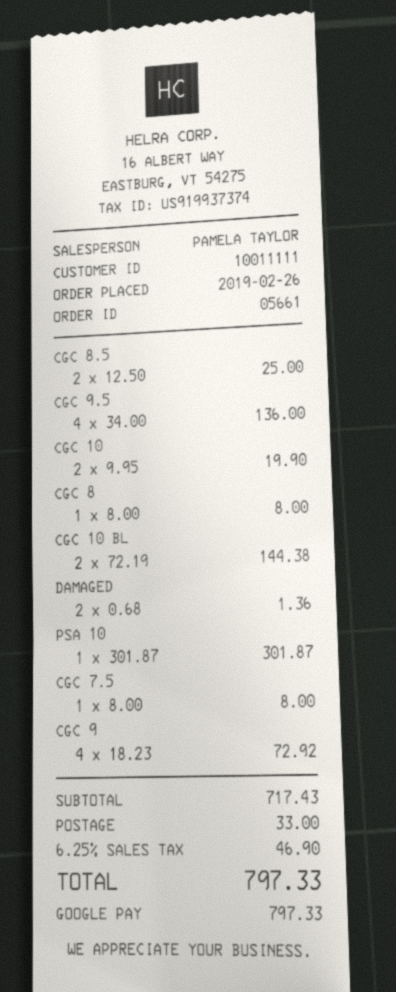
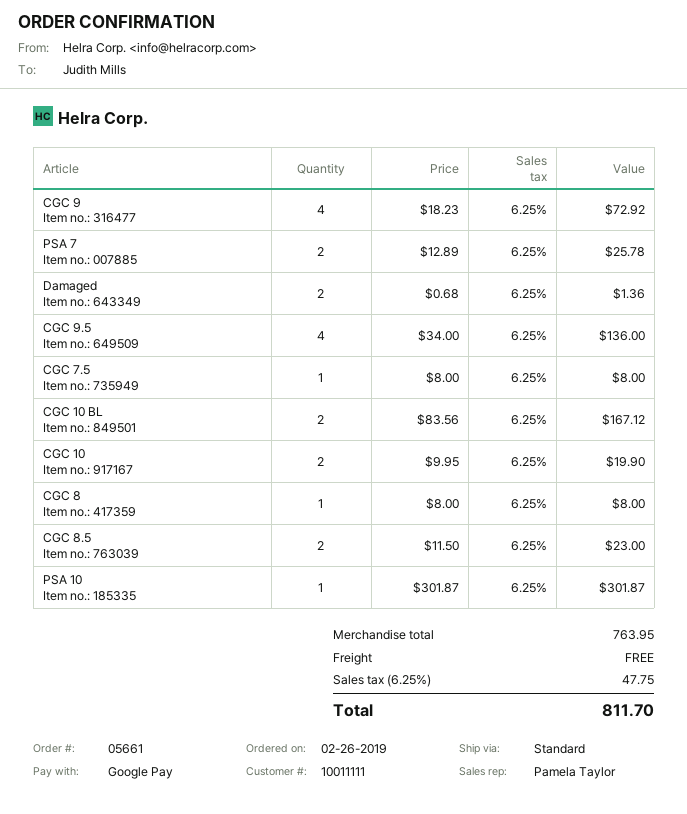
CGC 8.5: 2 x 12.50 = 25.00 -> 2 x 11.50 = 23.00
CGC 10 BL: 2 x 72.19 = 144.38 -> 2 x 83.56 = 167.12
PSA 7: none -> 2 x 12.89 = 25.78
subtotal: 717.43 -> 763.95
shipping: 33.00 -> 0.00
tax: 6.25% = 46.90 -> 6.25% = 47.75
total: 797.33 -> 811.70

